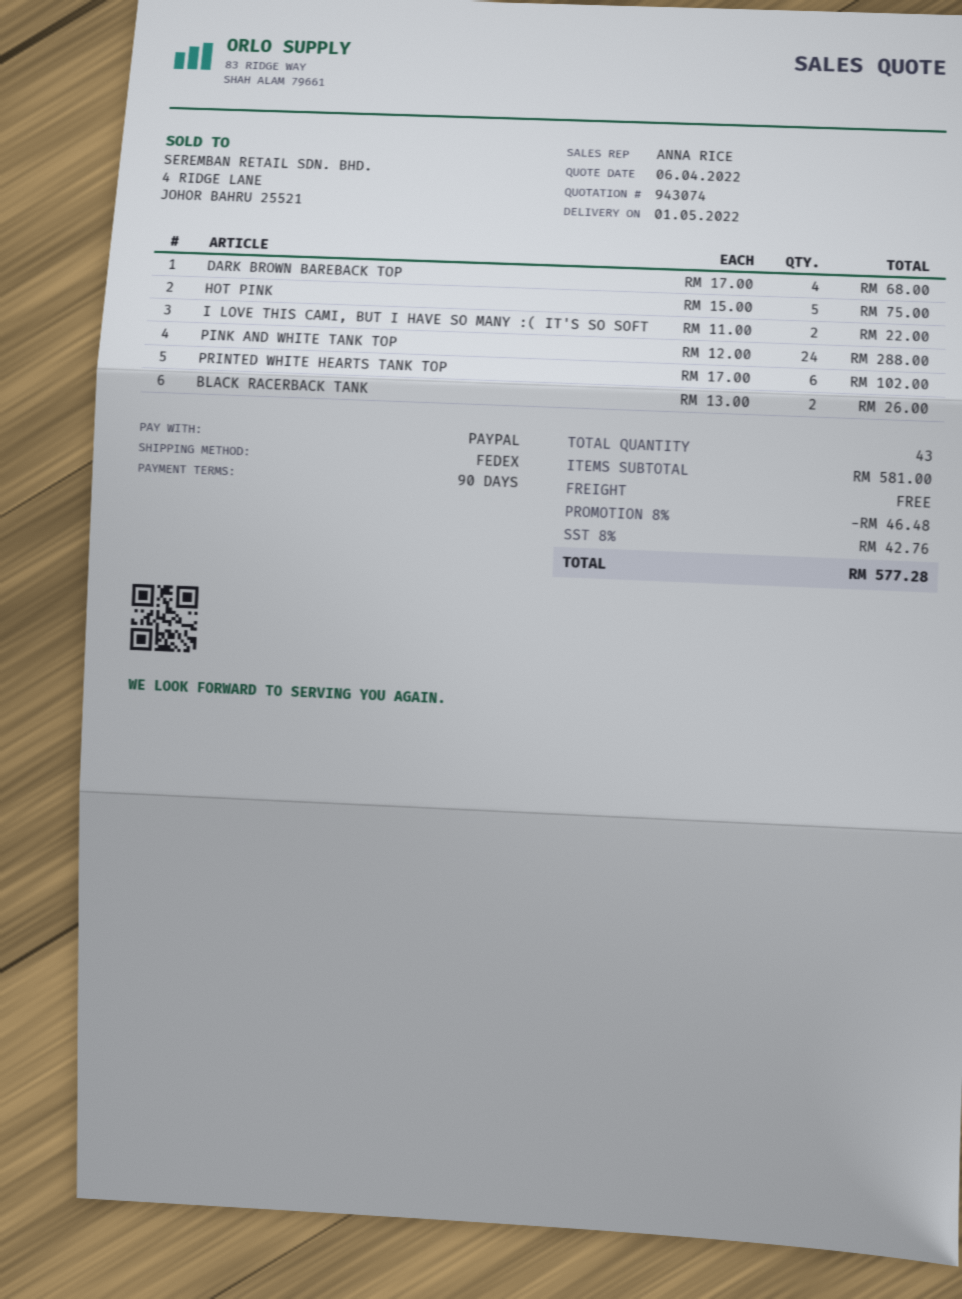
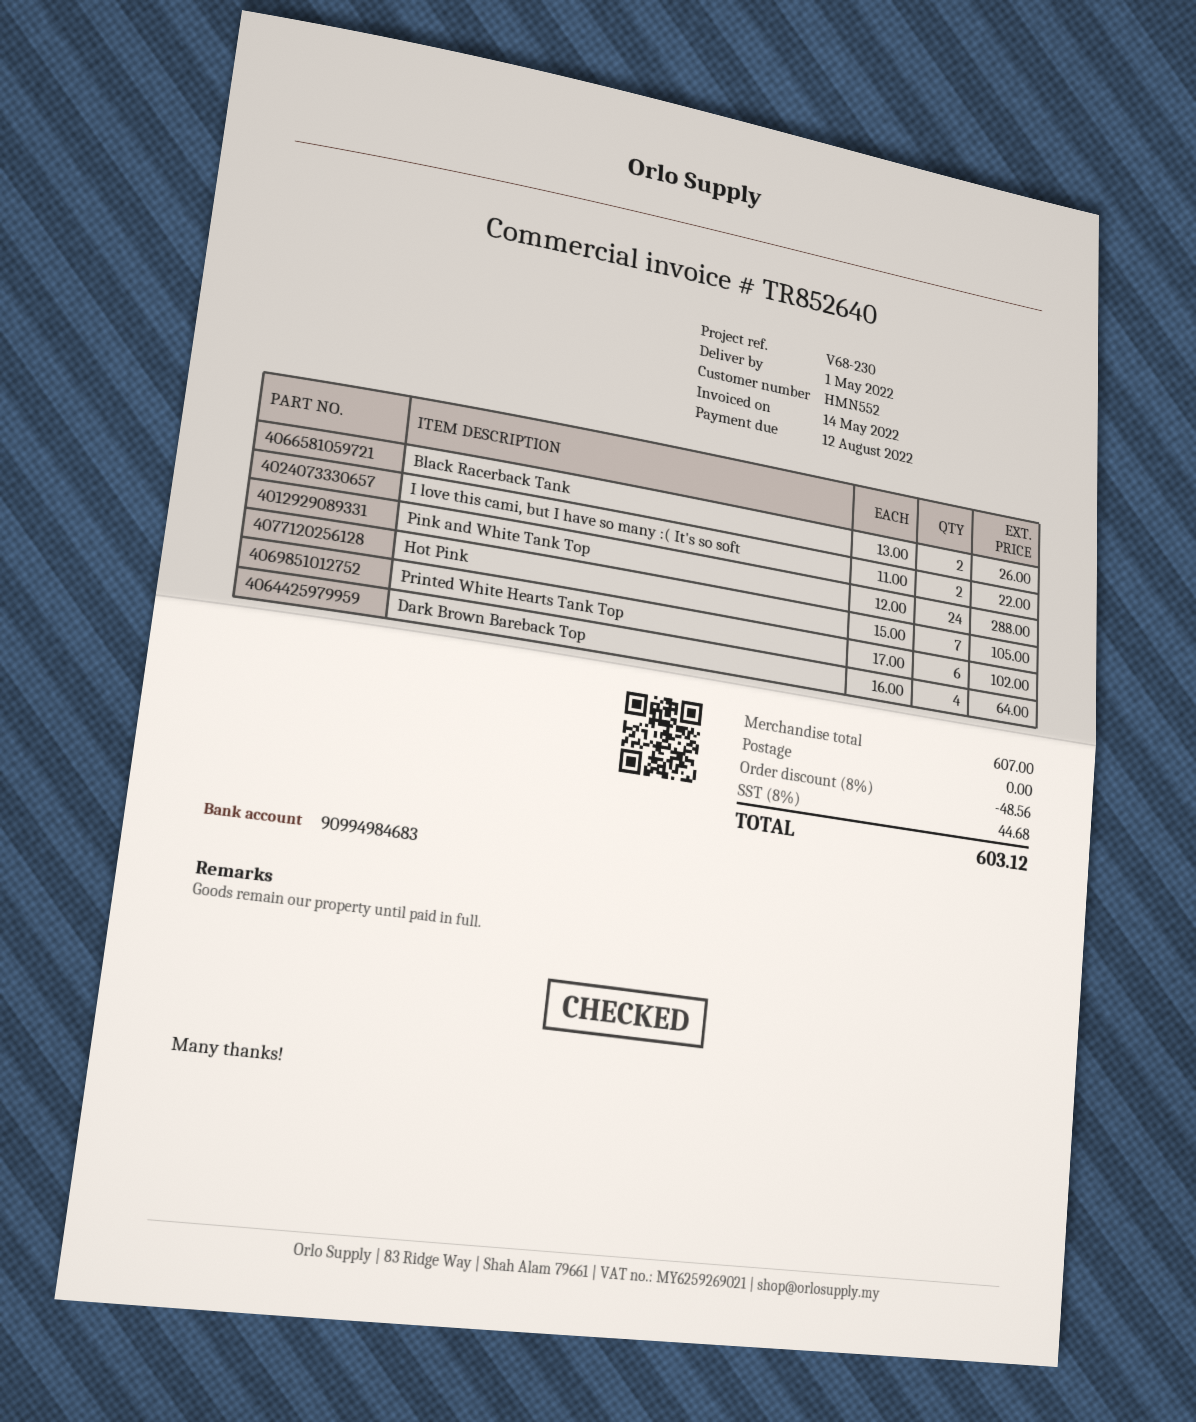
DARK BROWN BAREBACK TOP: 4 x 17.00 = 68.00 -> 4 x 16.00 = 64.00
HOT PINK: 5 x 15.00 = 75.00 -> 7 x 15.00 = 105.00
subtotal: 581.00 -> 607.00
discount: 8% = 46.48 -> 8% = 48.56
tax: 8% = 42.76 -> 8% = 44.68
total: 577.28 -> 603.12

